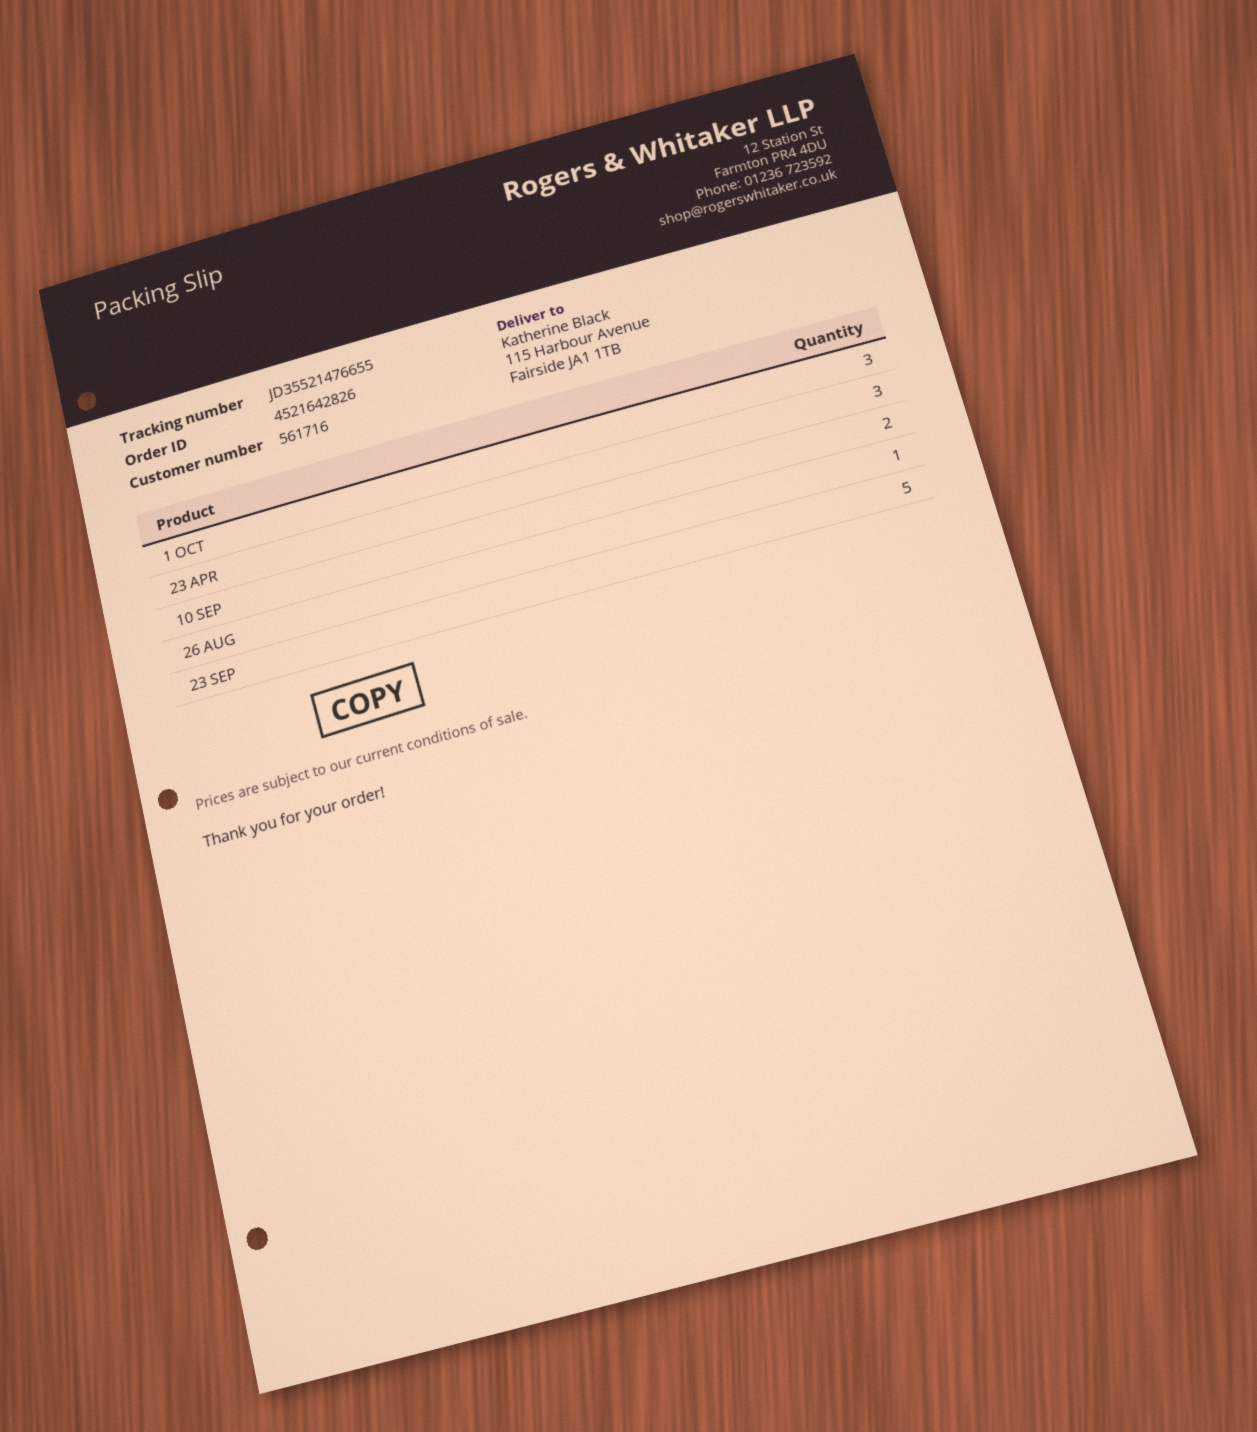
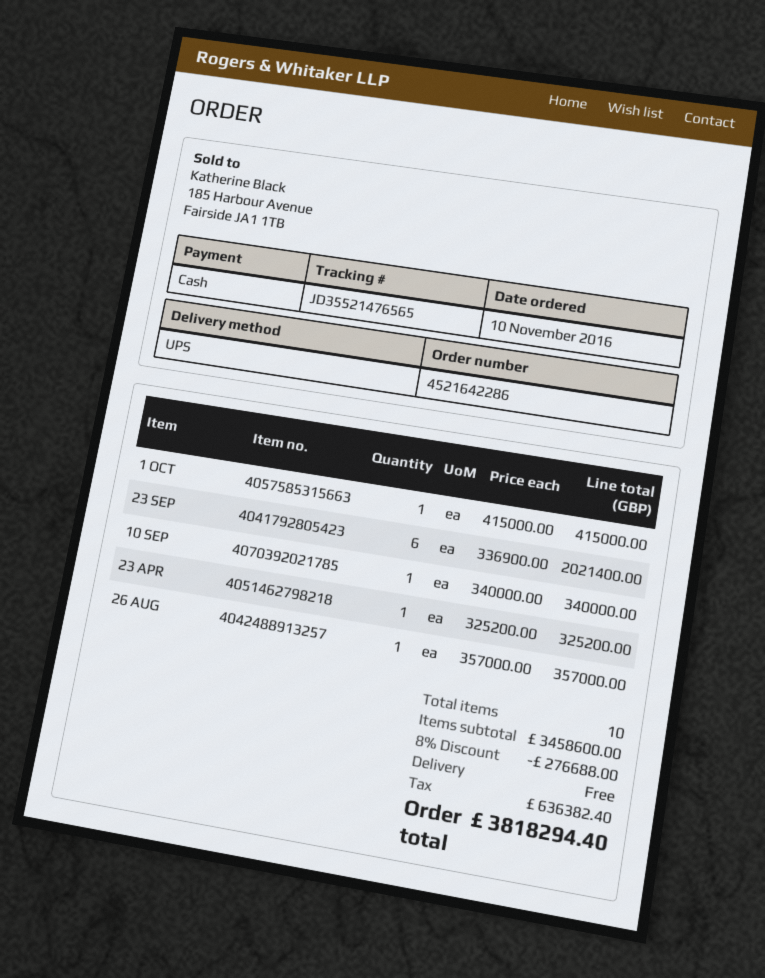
order number: 4521642826 -> 4521642286
tracking number: JD35521476655 -> JD35521476565
1 OCT: 3 -> 1
23 APR: 3 -> 1
10 SEP: 2 -> 1
23 SEP: 5 -> 6

